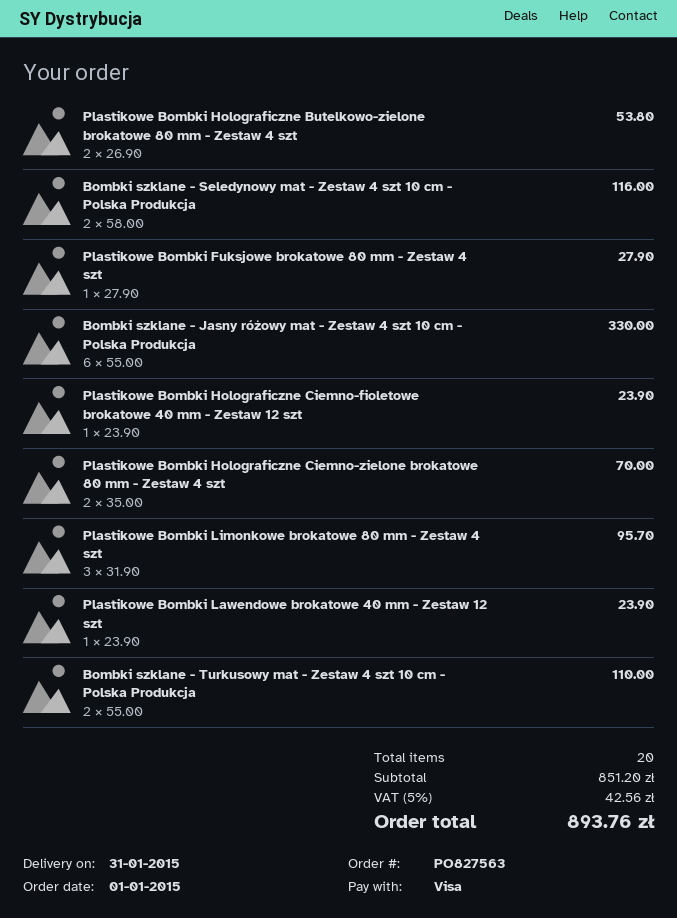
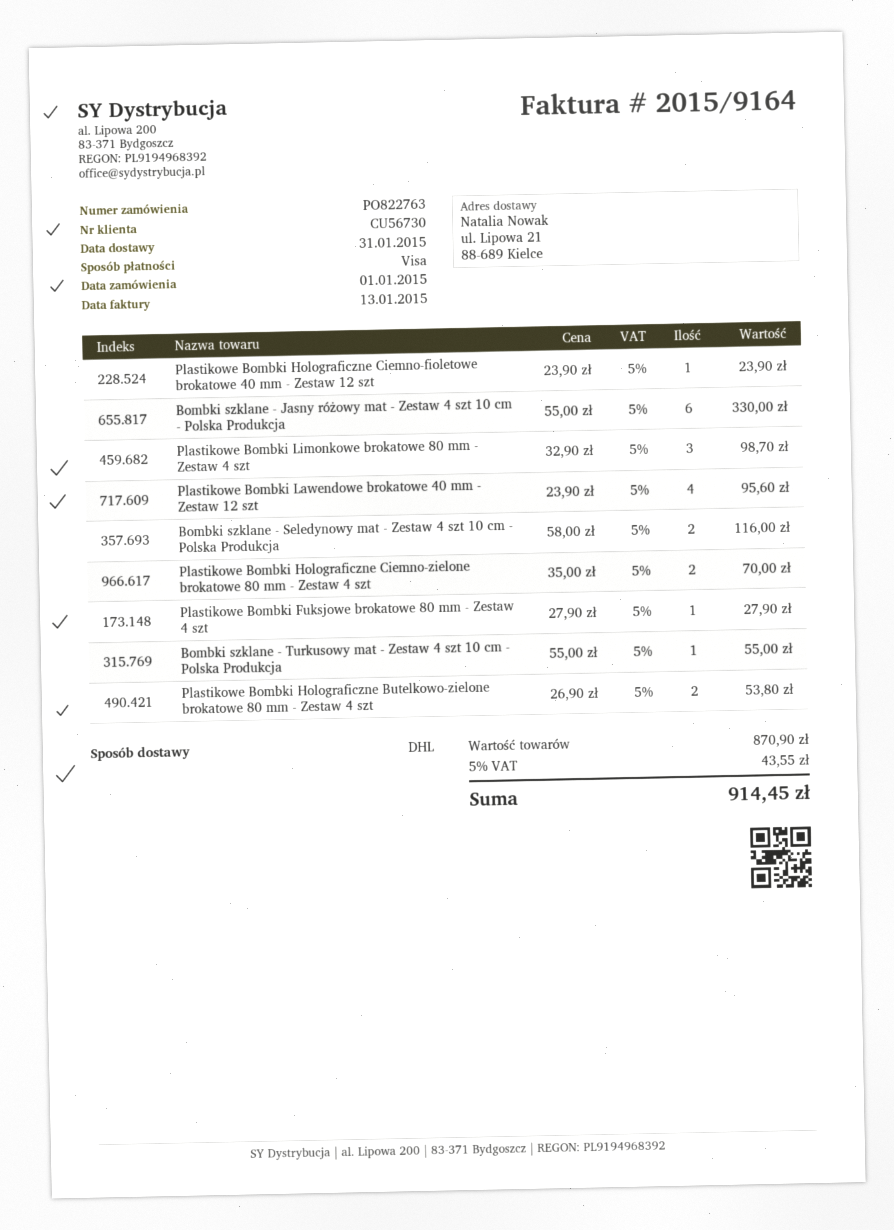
order number: PO827563 -> PO822763
Plastikowe Bombki Limonkowe brokatowe 80 mm - Zestaw 4 szt: 3 x 31.90 = 95.70 -> 3 x 32.90 = 98.70
Plastikowe Bombki Lawendowe brokatowe 40 mm - Zestaw 12 szt: 1 x 23.90 = 23.90 -> 4 x 23.90 = 95.60
Bombki szklane - Turkusowy mat - Zestaw 4 szt 10 cm - Polska Produkcja: 2 x 55.00 = 110.00 -> 1 x 55.00 = 55.00
subtotal: 851.20 -> 870.90
tax: 5% = 42.56 -> 5% = 43.55
total: 893.76 -> 914.45

